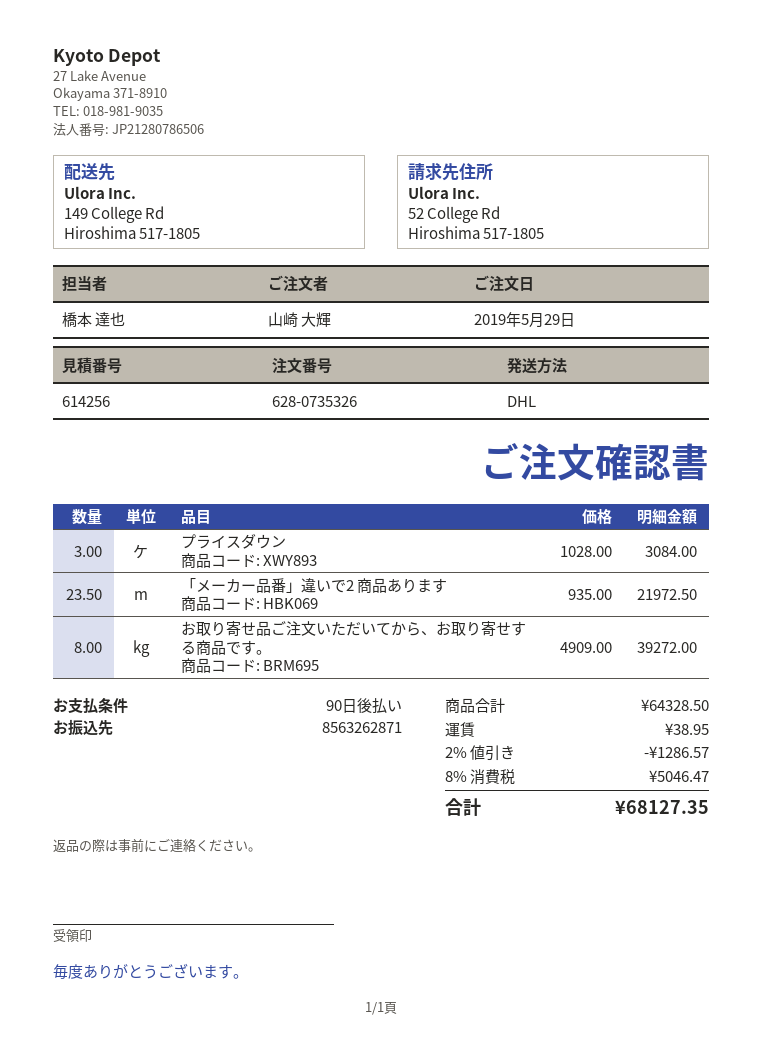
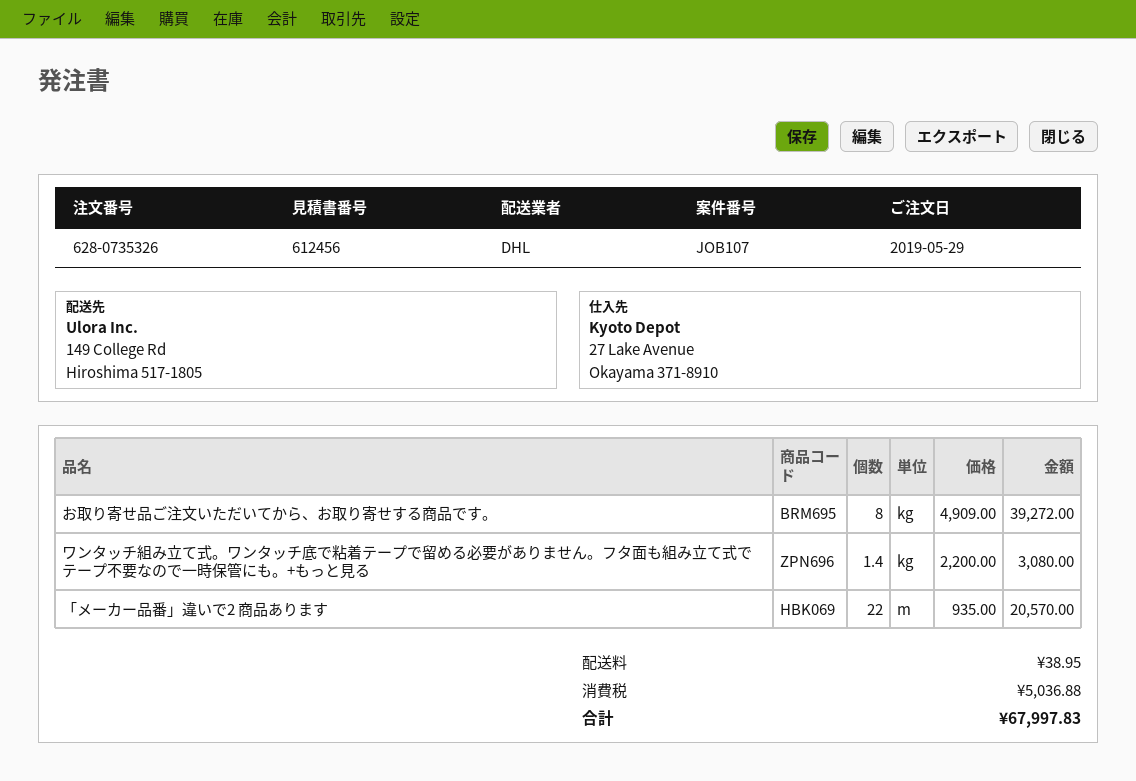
quote number: 614256 -> 612456
プライスダウン: 3 x 1028.00 = 3084.00 -> none
「メーカー品番」違いで2 商品あります: 23.5 x 935.00 = 21972.50 -> 22 x 935.00 = 20570.00
ワンタッチ組み立て式。ワンタッチ底で粘着テープで留める必要がありません。フタ面も組み立て式でテープ不要なので一時保管にも。+もっと見る: none -> 1.4 x 2200.00 = 3080.00
discount: 2% = 1286.57 -> none
tax: 5046.47 -> 5036.88
total: 68127.35 -> 67997.83

